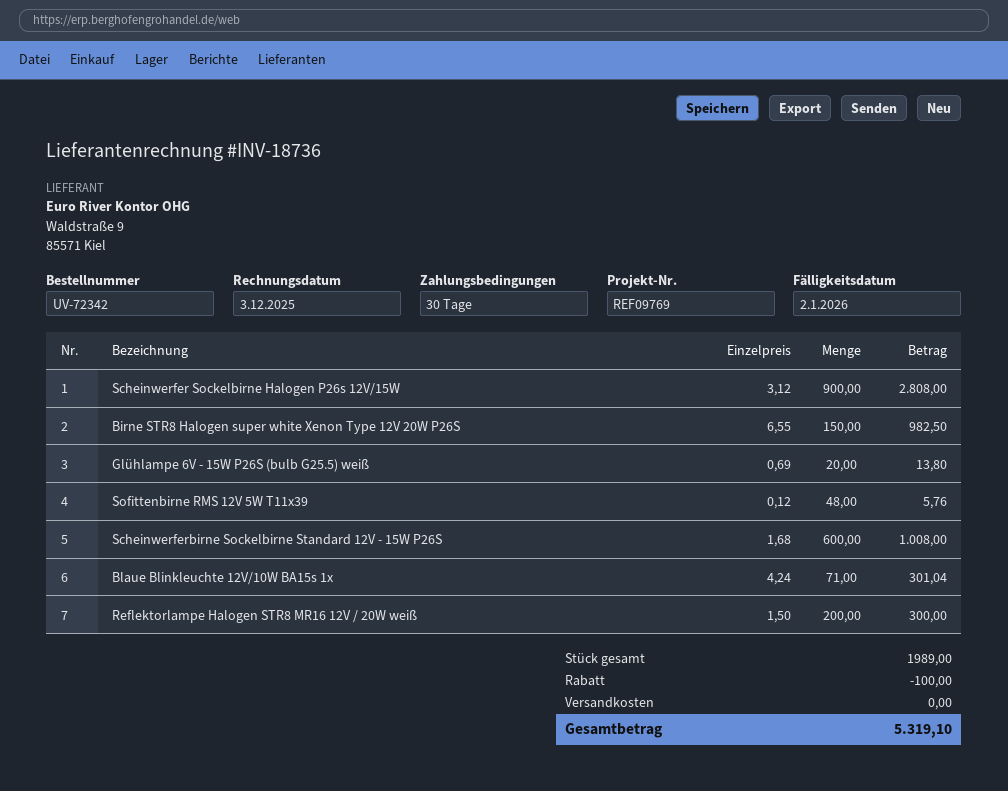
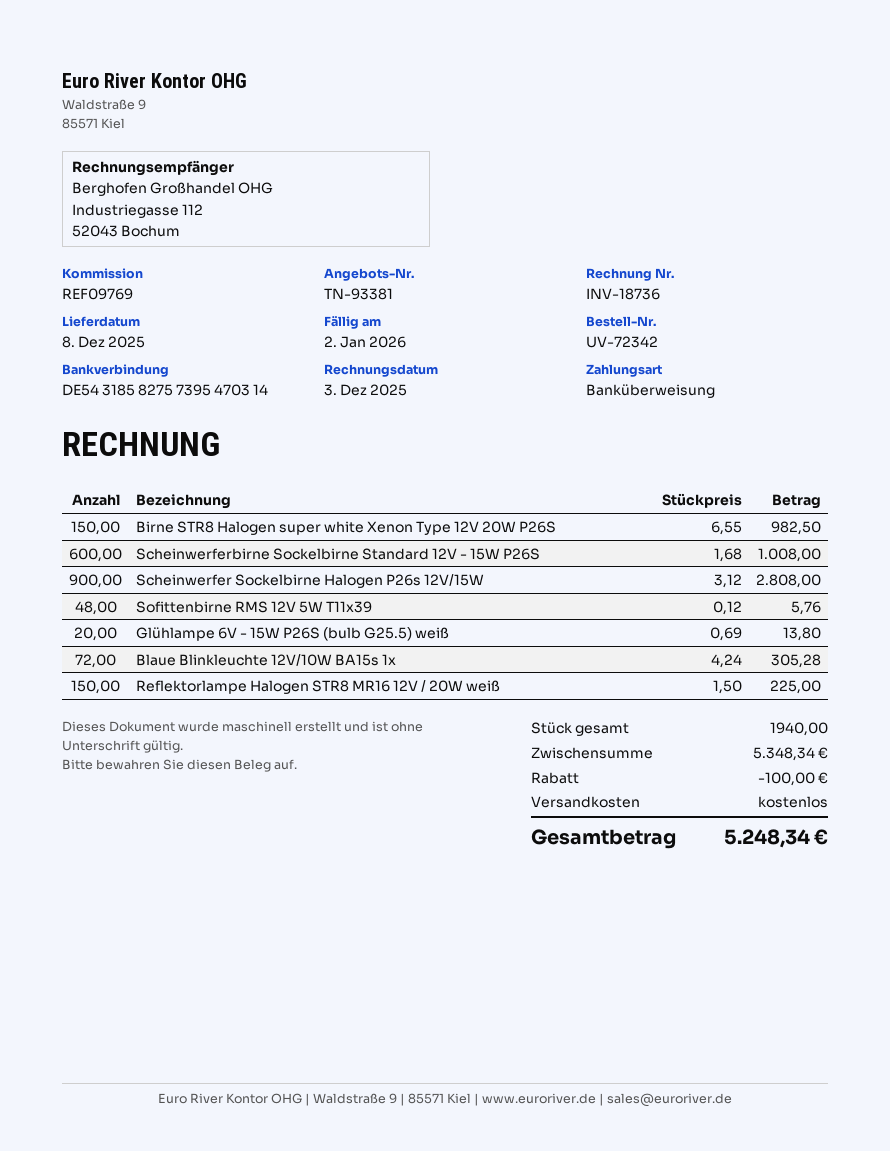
Blaue Blinkleuchte 12V/10W BA15s 1x: 71 x 4.24 = 301.04 -> 72 x 4.24 = 305.28
Reflektorlampe Halogen STR8 MR16 12V / 20W weiß: 200 x 1.50 = 300.00 -> 150 x 1.50 = 225.00
total quantity: 1989 -> 1940
total: 5319.10 -> 5248.34

